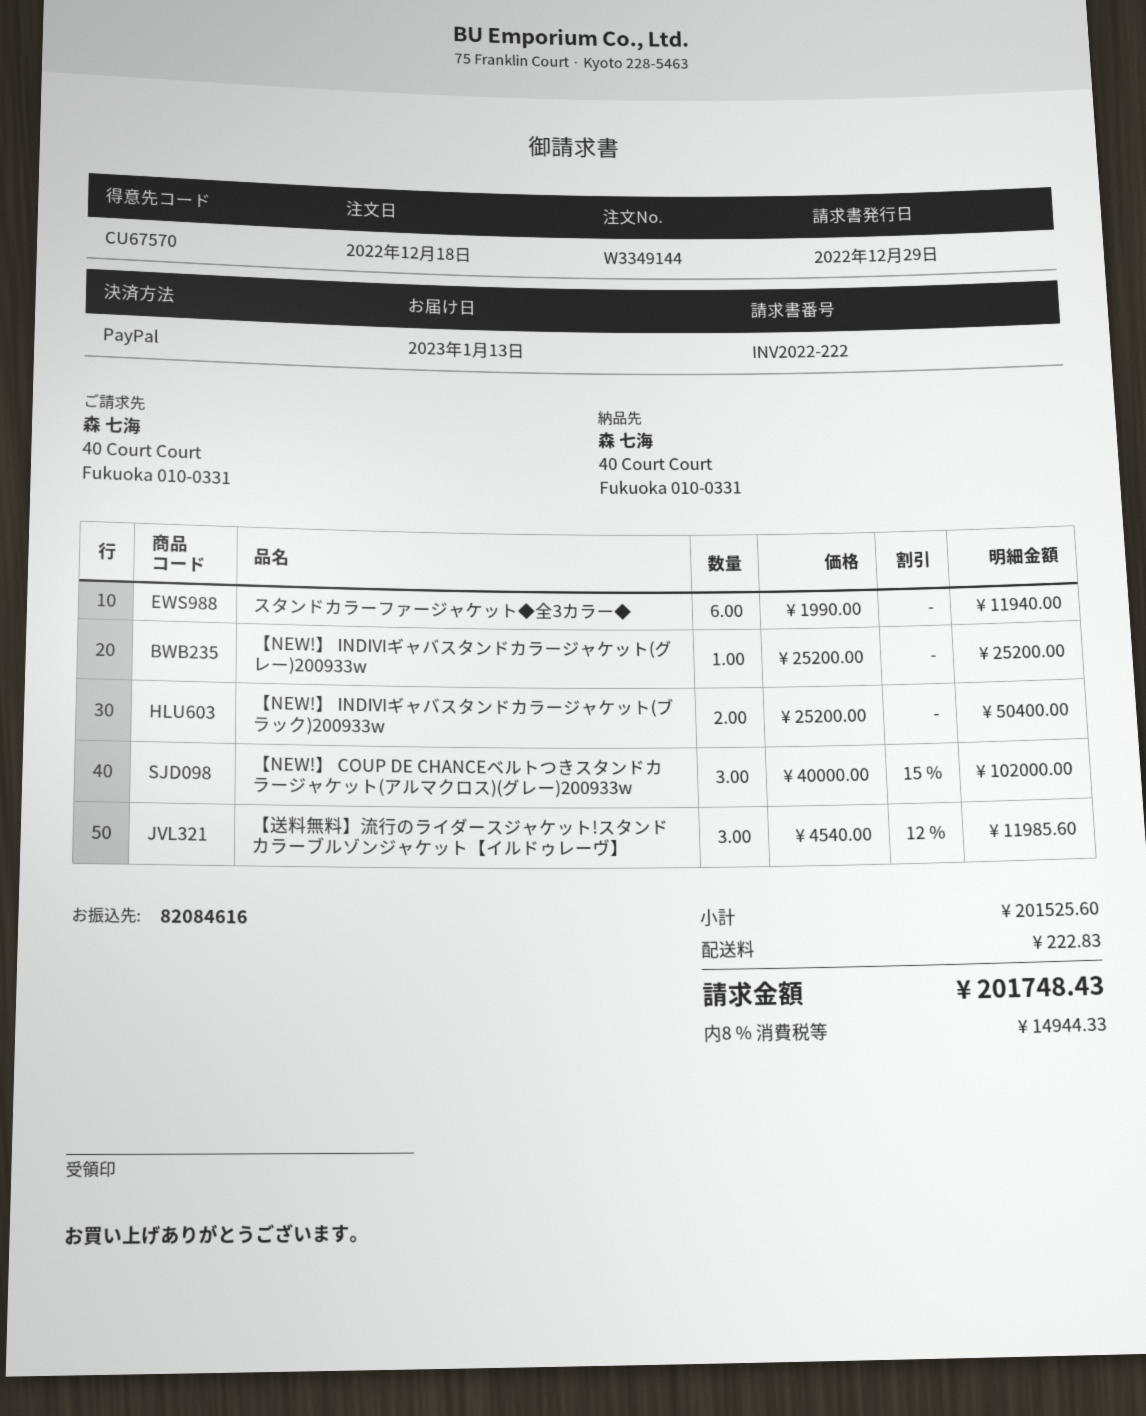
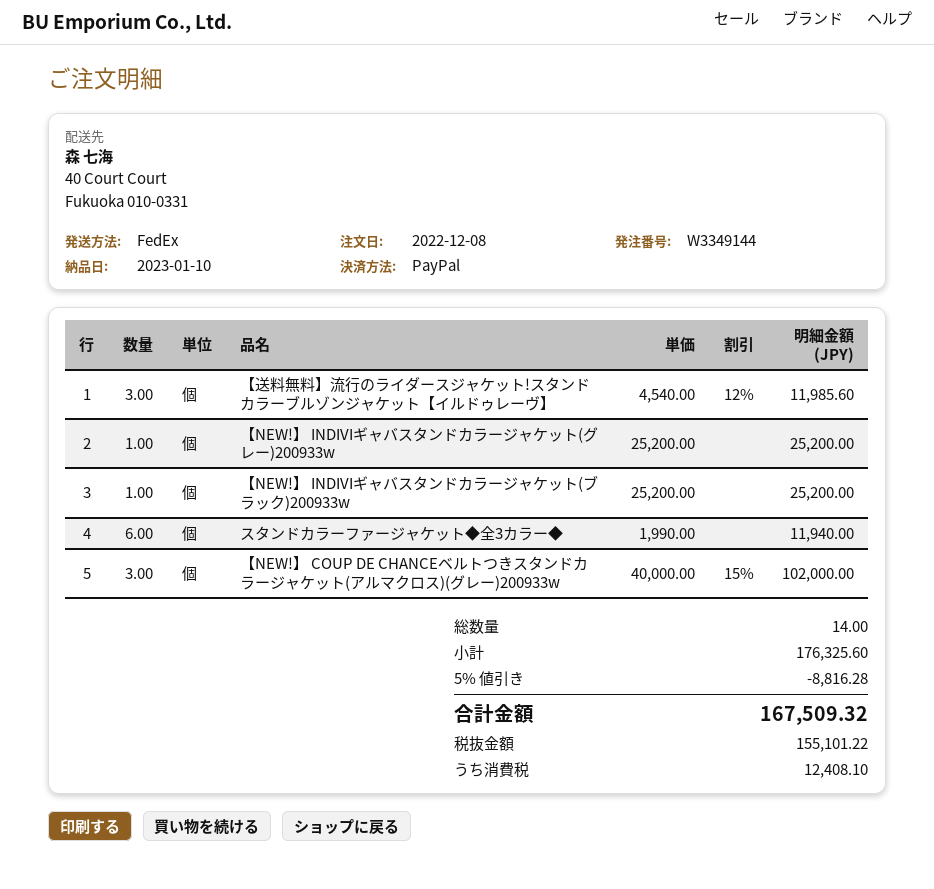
order date: 2022-12-18 -> 2022-12-08
delivery date: 2023-01-13 -> 2023-01-10
【NEW!】 INDIVIギャバスタンドカラージャケット(ブラック)200933w: 2 x 25200.00 = 50400.00 -> 1 x 25200.00 = 25200.00
subtotal: 201525.60 -> 176325.60
discount: none -> 5% = 8816.28
shipping: 222.83 -> none
tax: 14944.33 -> 12408.10
total: 201748.43 -> 167509.32

